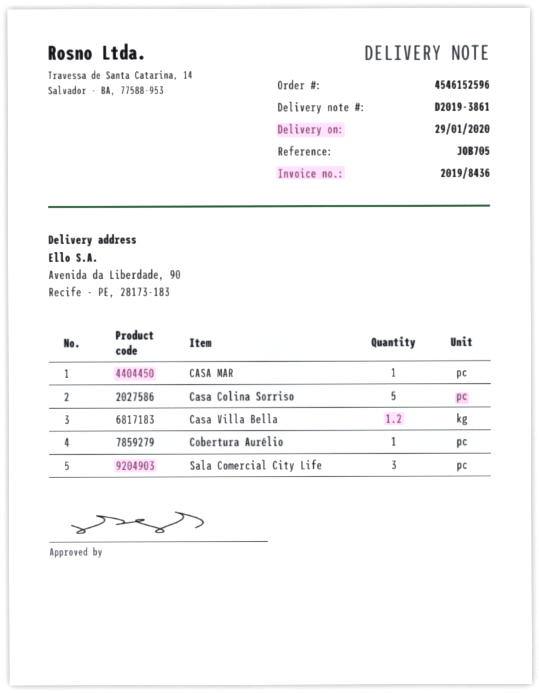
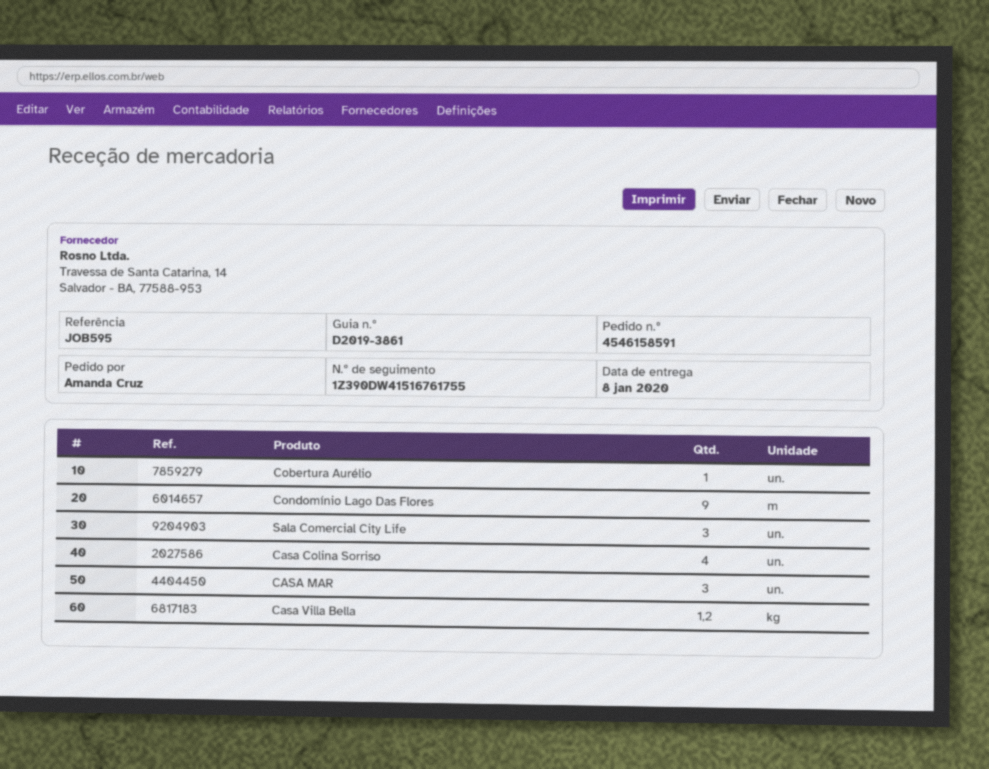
order number: 4546152596 -> 4546158591
delivery date: 2020-01-29 -> 2020-01-08
reference: JOB705 -> JOB595
CASA MAR: 1 -> 3
Casa Colina Sorriso: 5 -> 4
Condomínio Lago Das Flores: none -> 9

